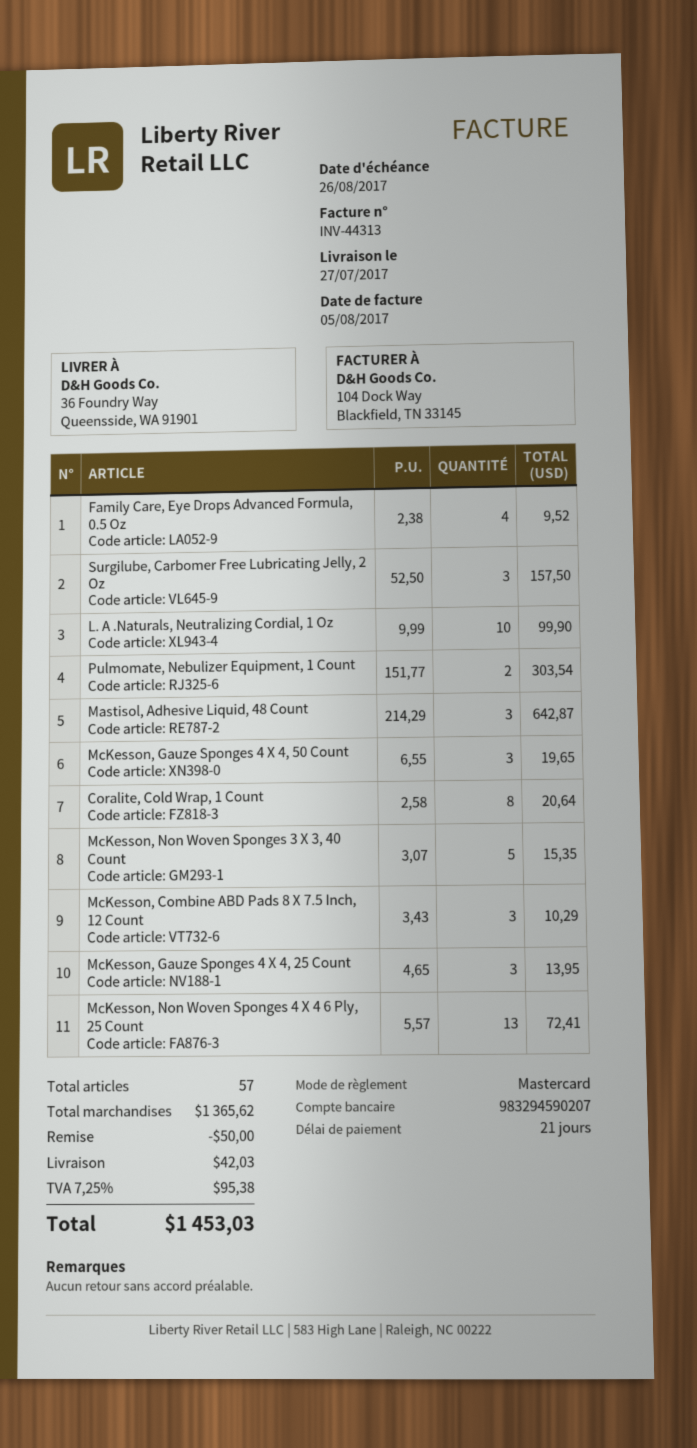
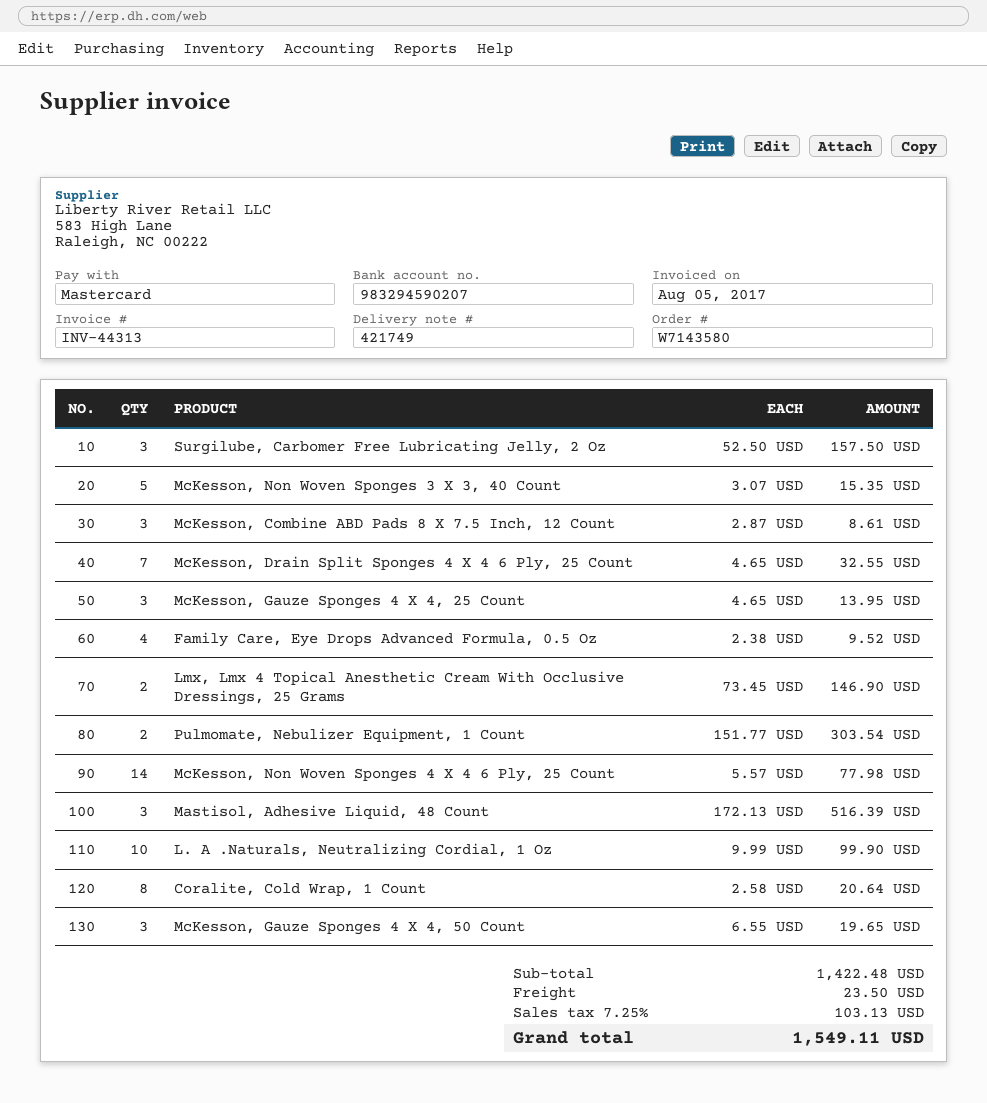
Mastisol, Adhesive Liquid, 48 Count: 3 x 214.29 = 642.87 -> 3 x 172.13 = 516.39
McKesson, Combine ABD Pads 8 X 7.5 Inch, 12 Count: 3 x 3.43 = 10.29 -> 3 x 2.87 = 8.61
McKesson, Non Woven Sponges 4 X 4 6 Ply, 25 Count: 13 x 5.57 = 72.41 -> 14 x 5.57 = 77.98
McKesson, Drain Split Sponges 4 X 4 6 Ply, 25 Count: none -> 7 x 4.65 = 32.55
Lmx, Lmx 4 Topical Anesthetic Cream With Occlusive Dressings, 25 Grams: none -> 2 x 73.45 = 146.90
subtotal: 1365.62 -> 1422.48
discount: 50.00 -> none
shipping: 42.03 -> 23.50
tax: 7.25% = 95.38 -> 7.25% = 103.13
total: 1453.03 -> 1549.11

